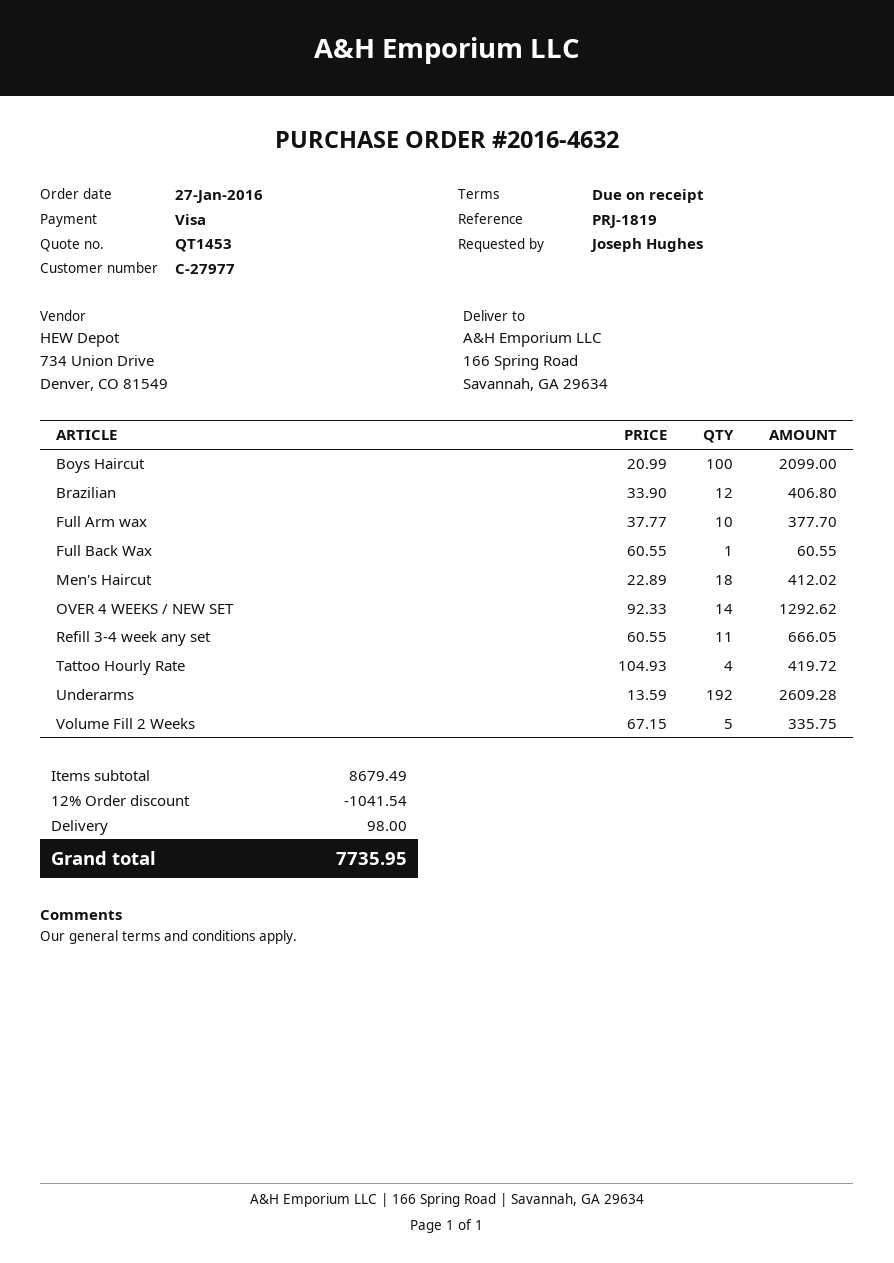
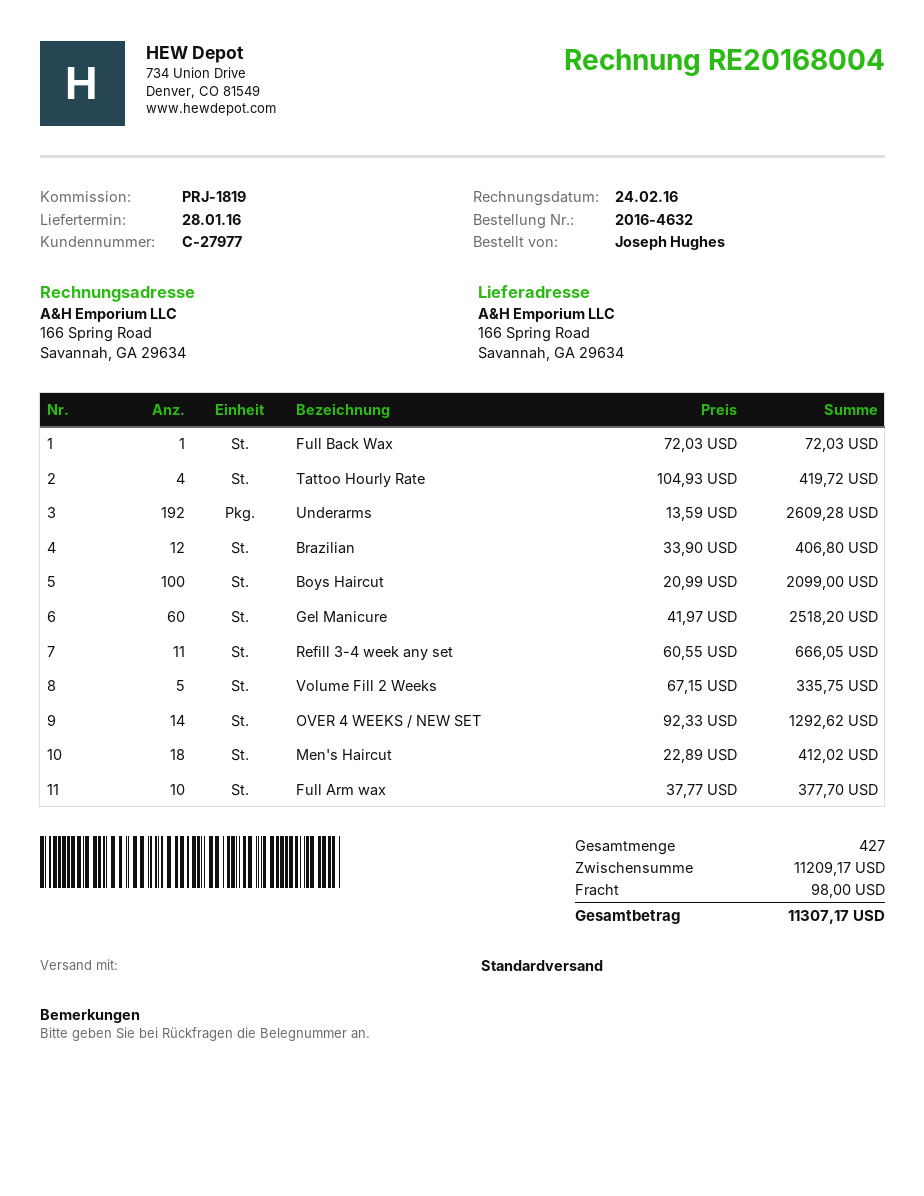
Full Back Wax: 1 x 60.55 = 60.55 -> 1 x 72.03 = 72.03
Gel Manicure: none -> 60 x 41.97 = 2518.20
subtotal: 8679.49 -> 11209.17
discount: 12% = 1041.54 -> none
total: 7735.95 -> 11307.17

